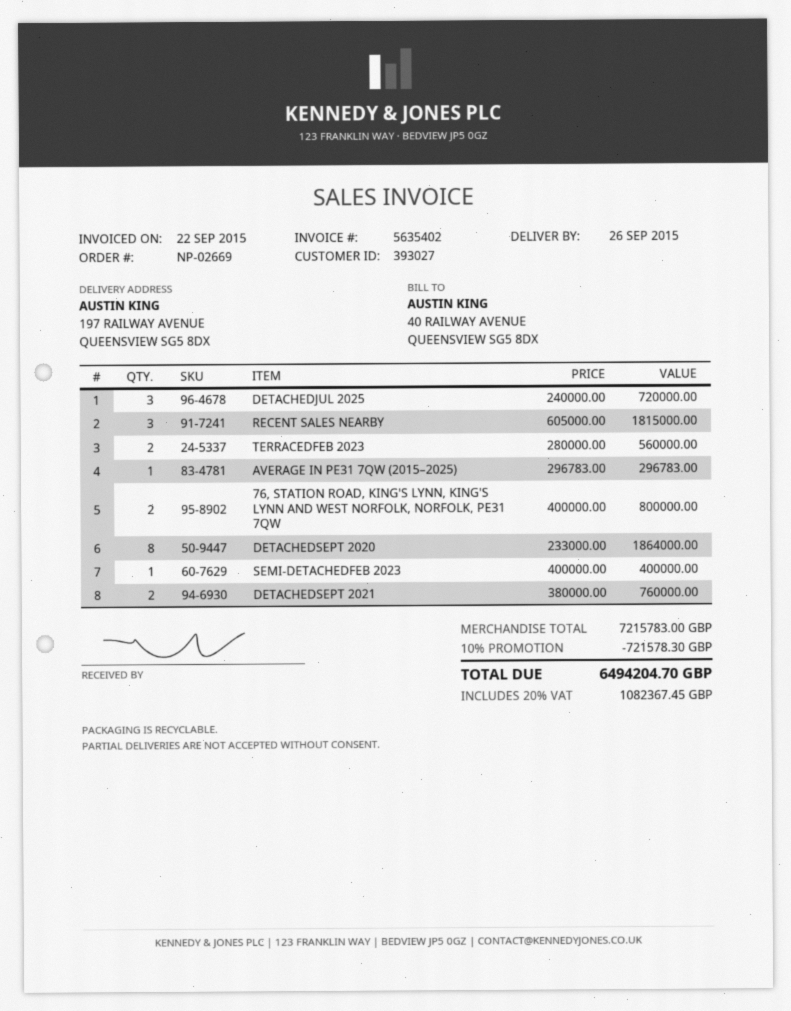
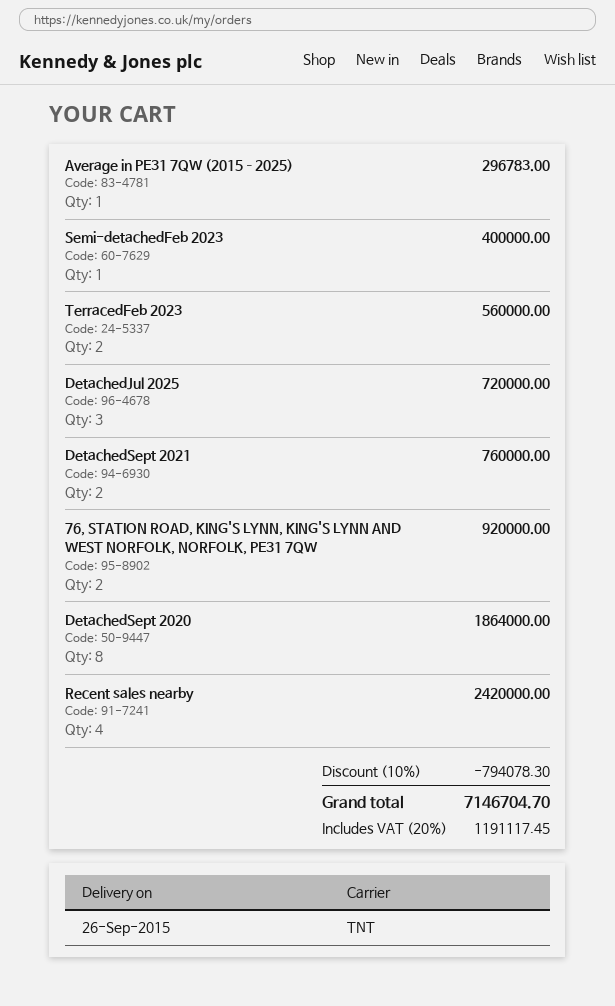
RECENT SALES NEARBY: 3 for 1815000.00 -> 4 for 2420000.00
76, STATION ROAD, KING'S LYNN, KING'S LYNN AND WEST NORFOLK, NORFOLK, PE31 7QW: 2 for 800000.00 -> 2 for 920000.00
discount: 10% = 721578.30 -> 10% = 794078.30
tax: 20% = 1082367.45 -> 20% = 1191117.45
total: 6494204.70 -> 7146704.70

